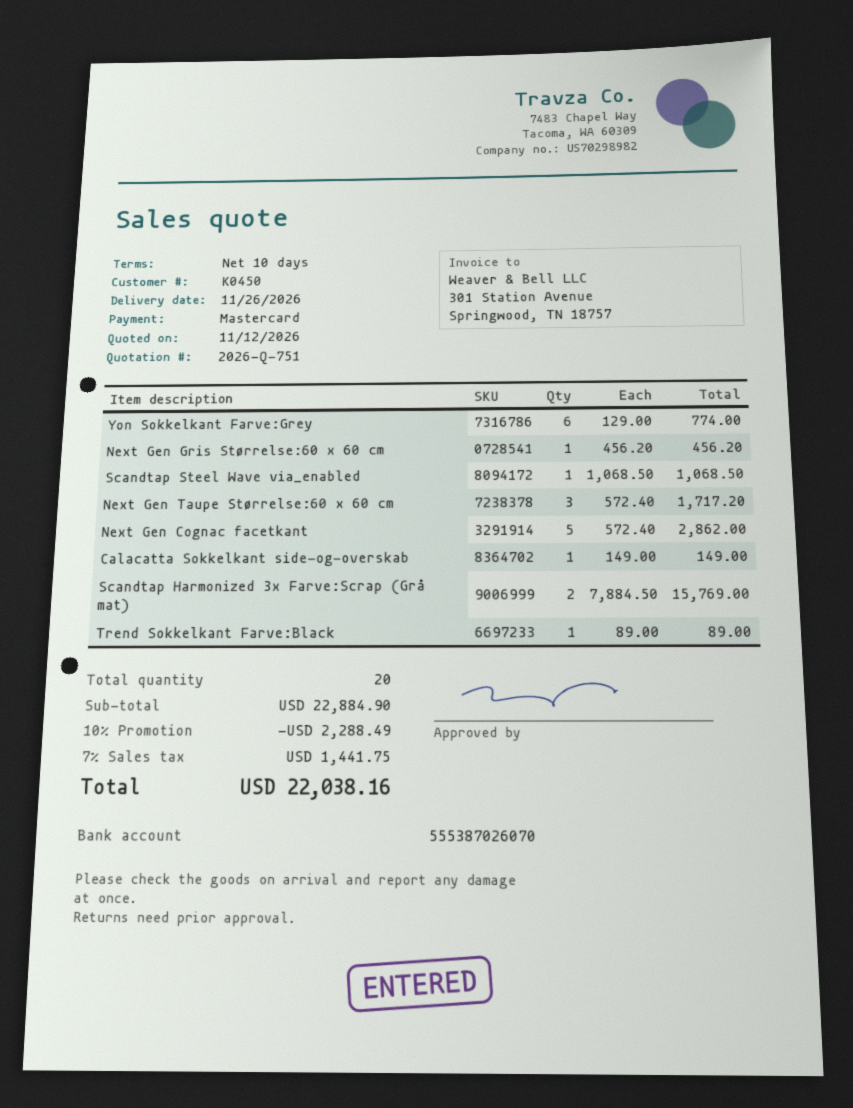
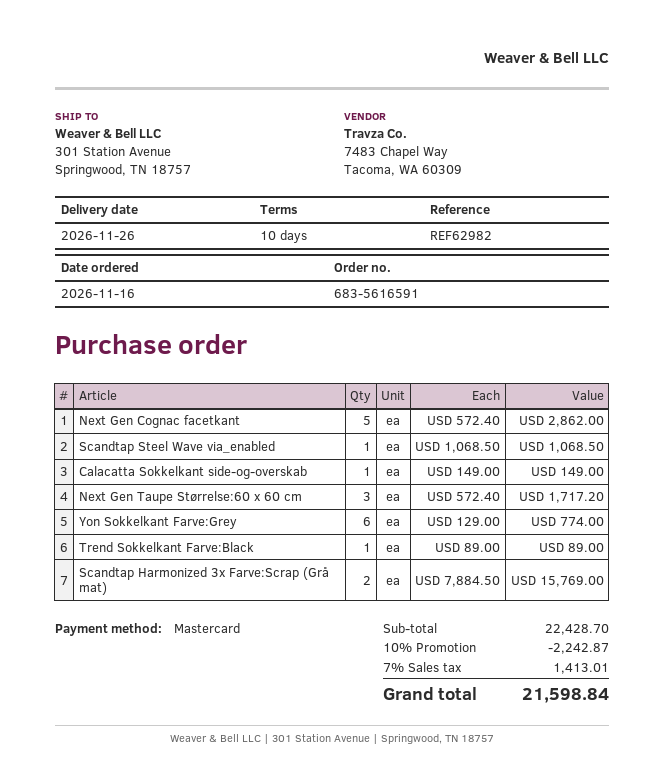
Next Gen Gris Størrelse:60 x 60 cm: 1 x 456.20 = 456.20 -> none
subtotal: 22884.90 -> 22428.70
discount: 10% = 2288.49 -> 10% = 2242.87
tax: 7% = 1441.75 -> 7% = 1413.01
total: 22038.16 -> 21598.84

